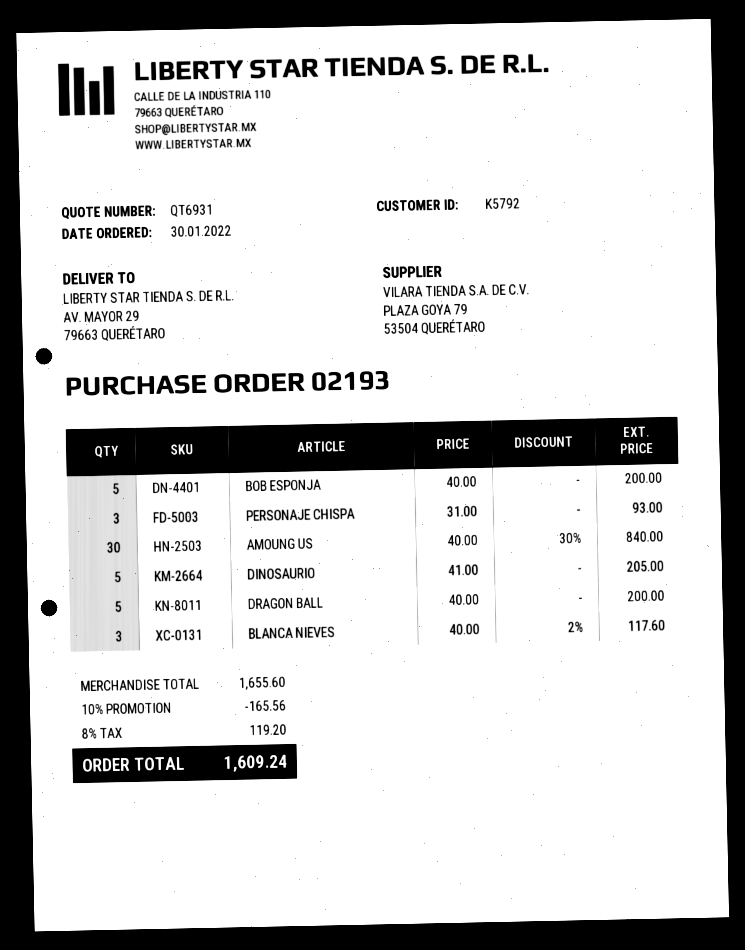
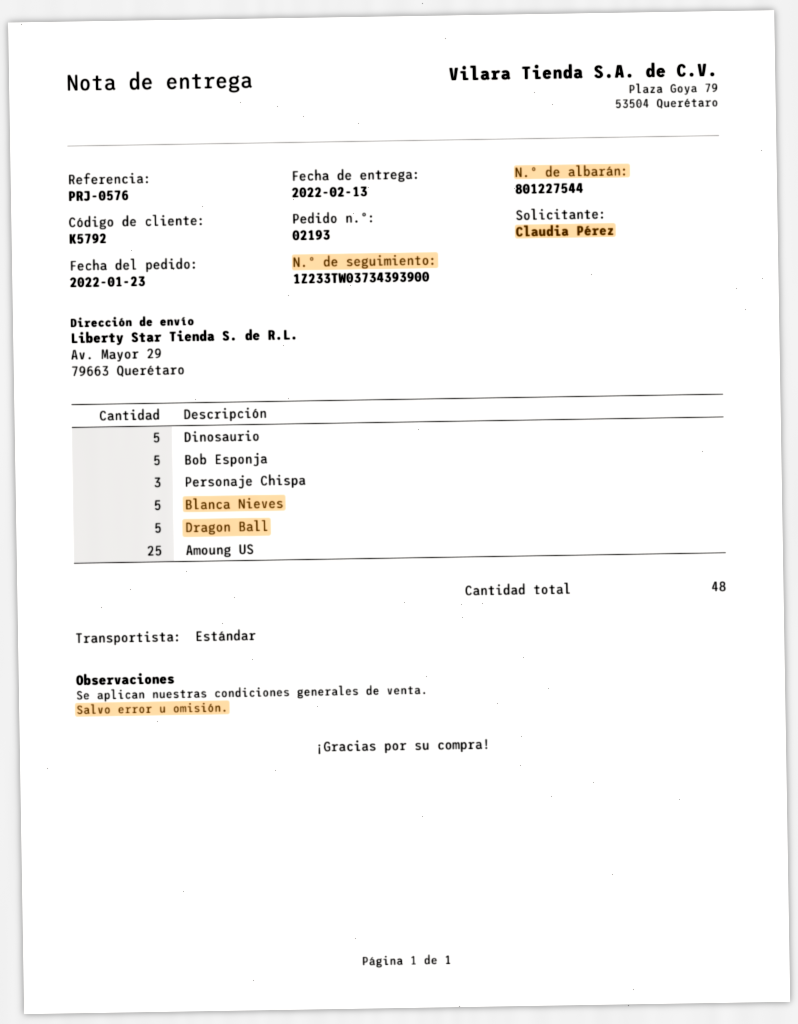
order date: 2022-01-30 -> 2022-01-23
AMOUNG US: 30 -> 25
BLANCA NIEVES: 3 -> 5

